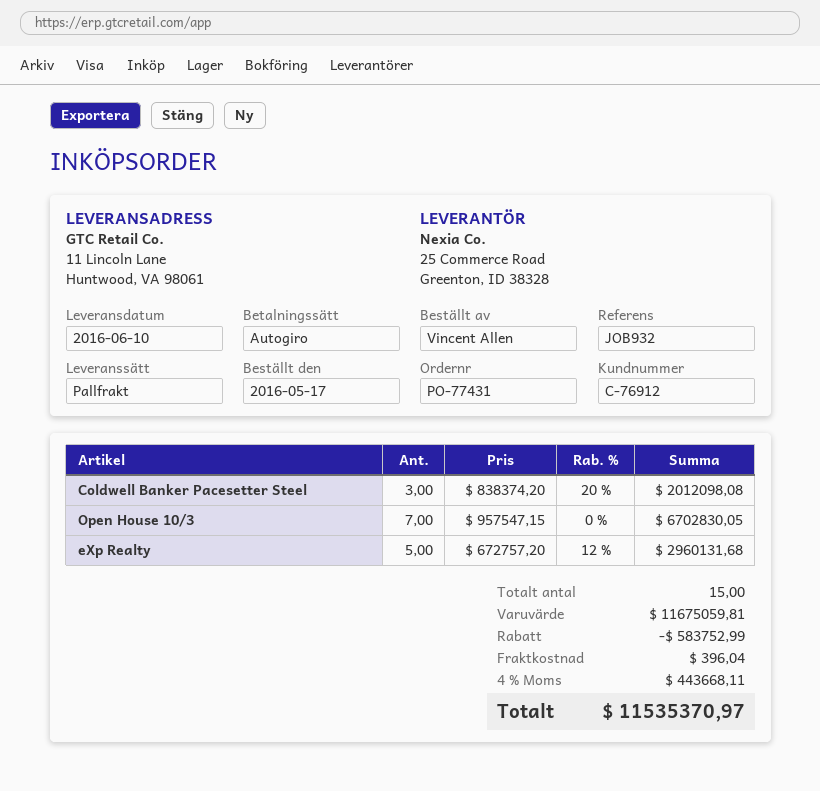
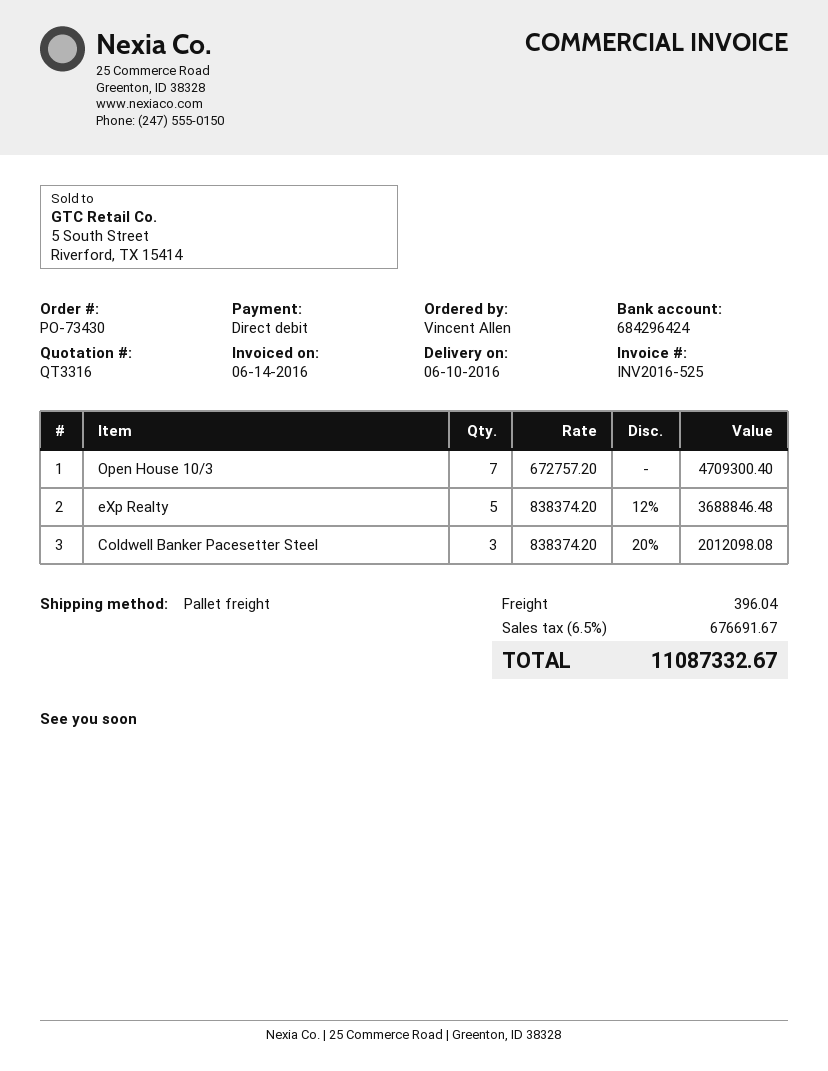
order number: PO-77431 -> PO-73430
Open House 10/3: 7 x 957547.15 = 6702830.05 -> 7 x 672757.20 = 4709300.40
eXp Realty: 5 x 672757.20 - 12% = 2960131.68 -> 5 x 838374.20 - 12% = 3688846.48
discount: 583752.99 -> none
tax: 4% = 443668.11 -> 6.5% = 676691.67
total: 11535370.97 -> 11087332.67

